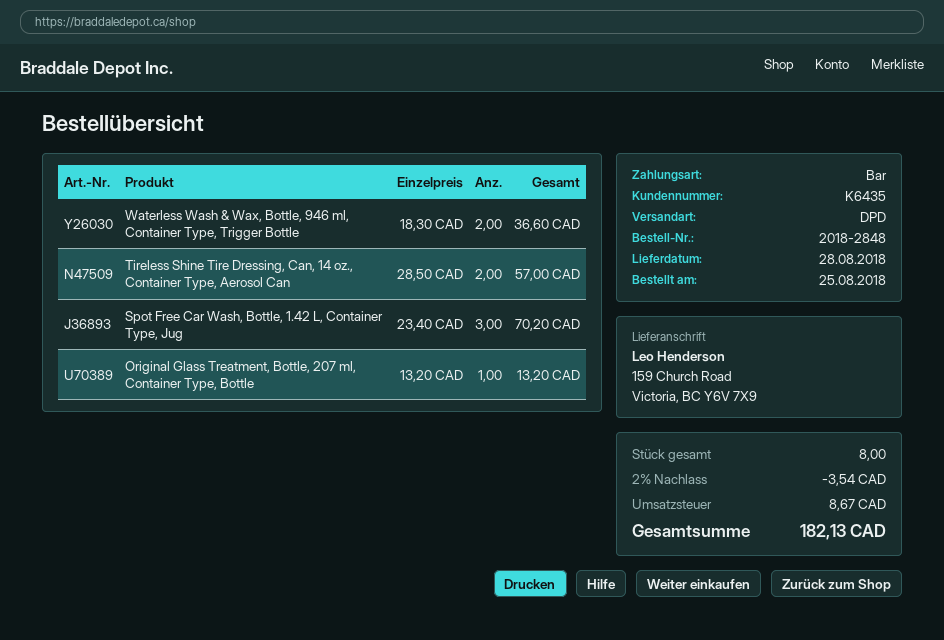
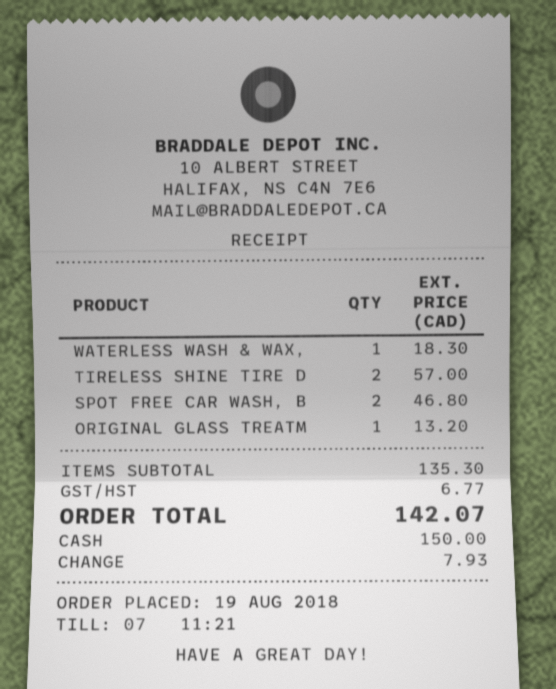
order date: 2018-08-25 -> 2018-08-19
Waterless Wash & Wax, Bottle, 946 ml, Container Type, Trigger Bottle: 2 for 36.60 -> 1 for 18.30
Spot Free Car Wash, Bottle, 1.42 L, Container Type, Jug: 3 for 70.20 -> 2 for 46.80
discount: 2% = 3.54 -> none
tax: 8.67 -> 6.77
total: 182.13 -> 142.07

